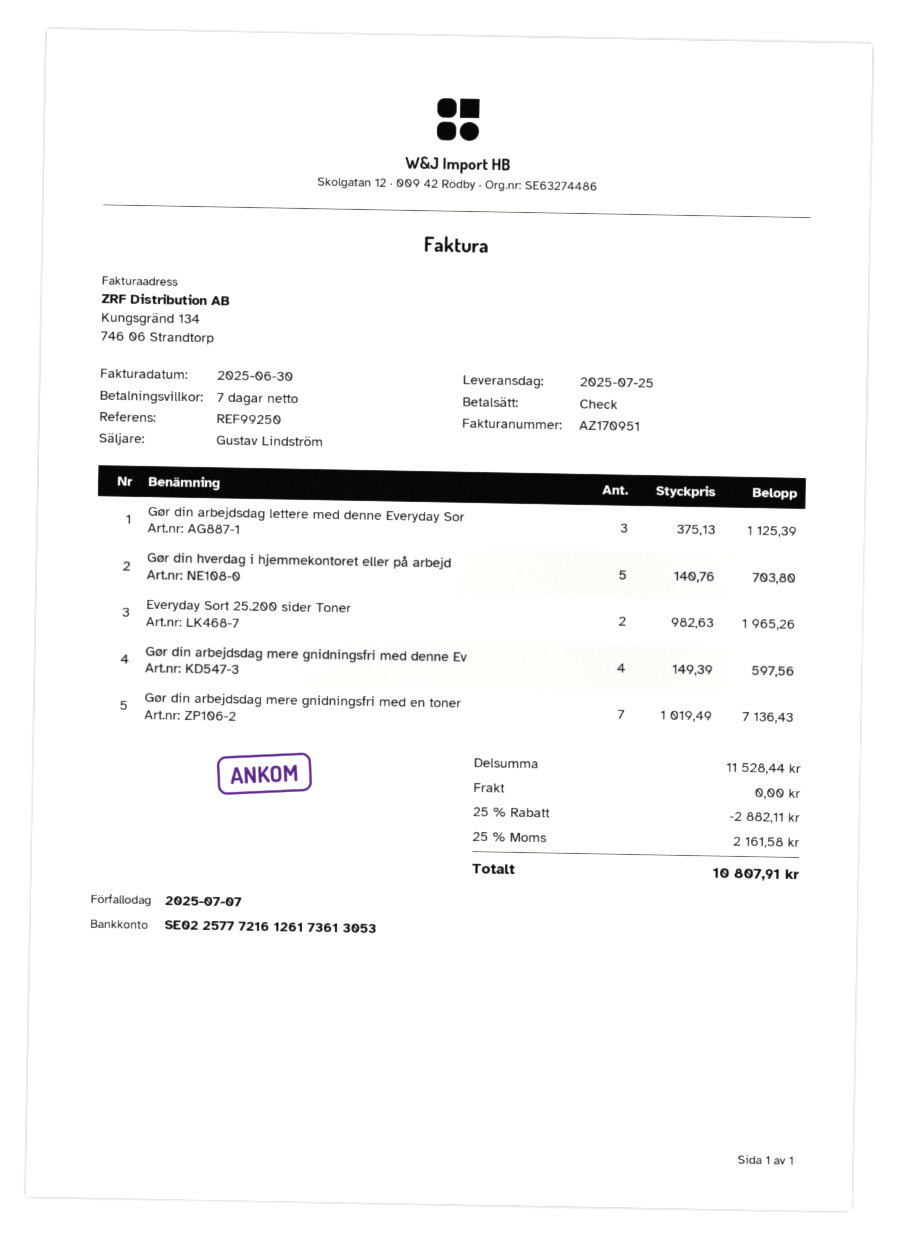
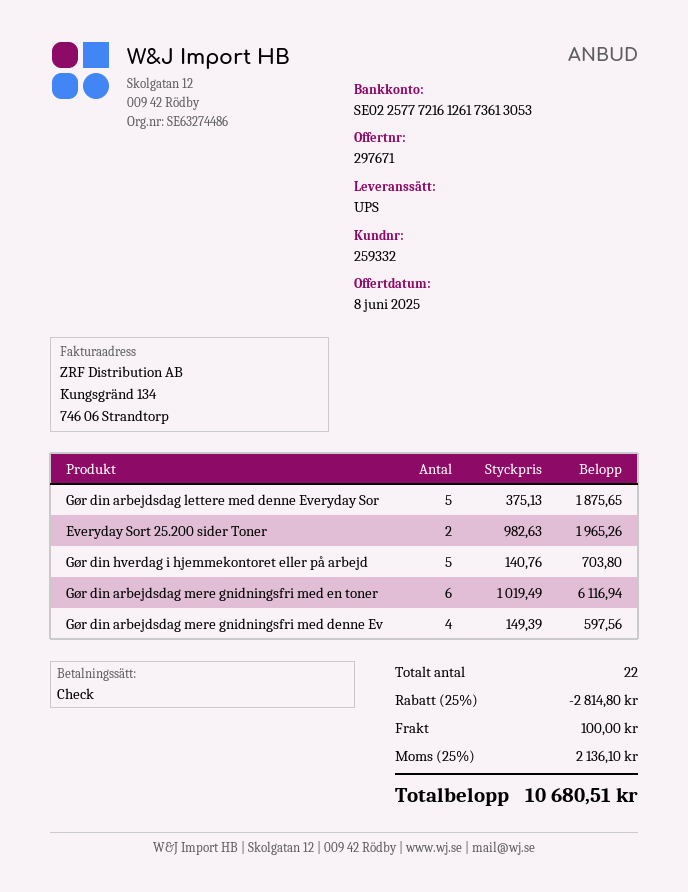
Gør din arbejdsdag lettere med denne Everyday Sor: 3 x 375.13 = 1125.39 -> 5 x 375.13 = 1875.65
Gør din arbejdsdag mere gnidningsfri med en toner: 7 x 1019.49 = 7136.43 -> 6 x 1019.49 = 6116.94
discount: 25% = 2882.11 -> 25% = 2814.80
shipping: 0.00 -> 100.00
tax: 25% = 2161.58 -> 25% = 2136.10
total: 10807.91 -> 10680.51

